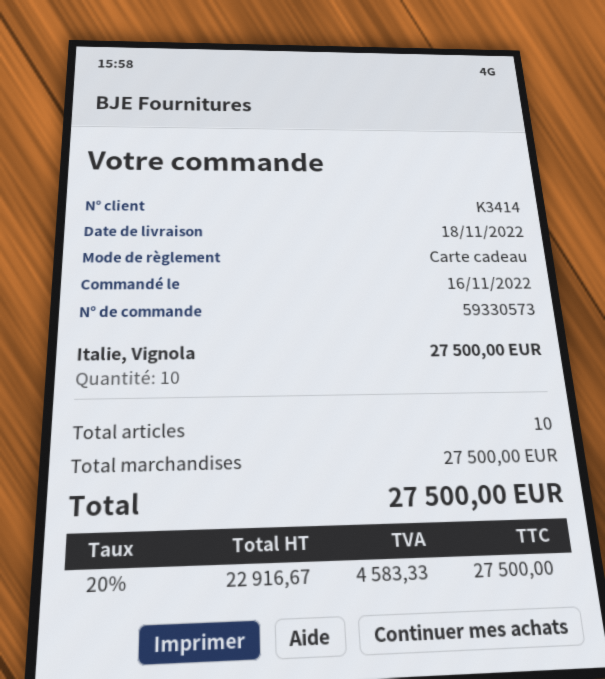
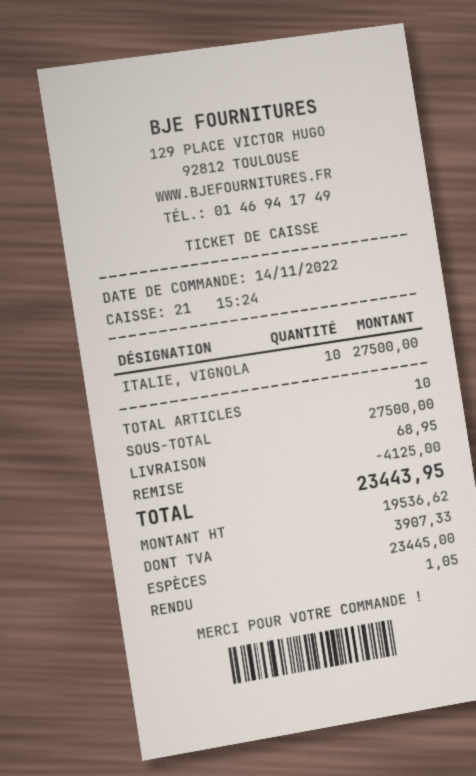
order date: 2022-11-16 -> 2022-11-14
payment method: gift card -> cash
discount: none -> 4125.00
shipping: none -> 68.95
net: 22916.67 -> 19536.62
tax: 4583.33 -> 3907.33
total: 27500.00 -> 23443.95

